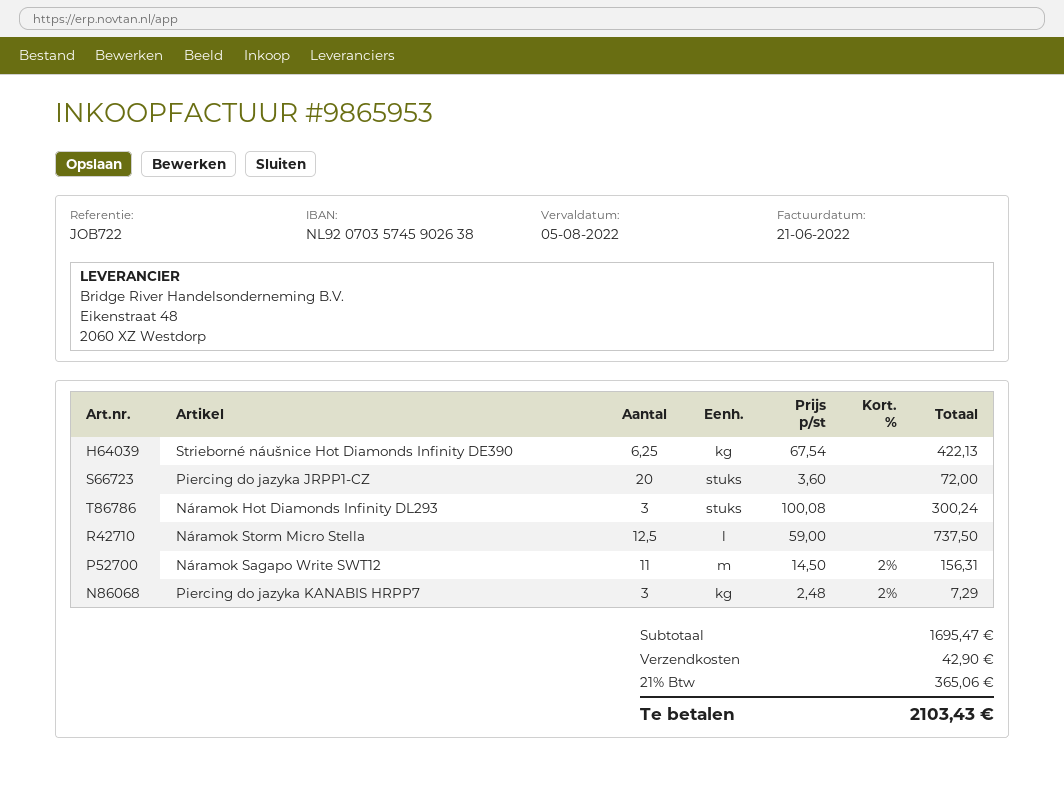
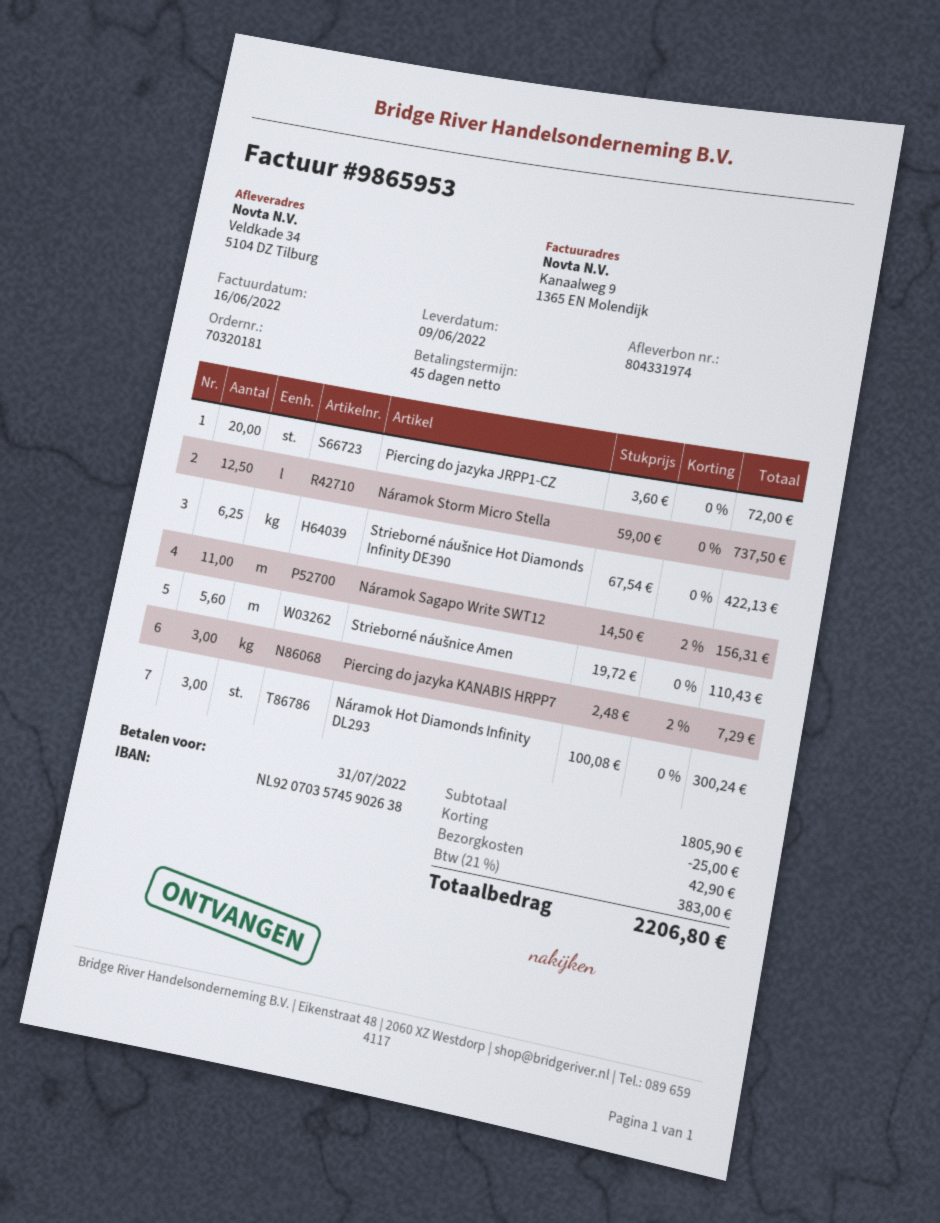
invoice date: 2022-06-21 -> 2022-06-16
due date: 2022-08-05 -> 2022-07-31
Strieborné náušnice Amen: none -> 5.6 x 19.72 = 110.43
subtotal: 1695.47 -> 1805.90
discount: none -> 25.00
tax: 21% = 365.06 -> 21% = 383.00
total: 2103.43 -> 2206.80

